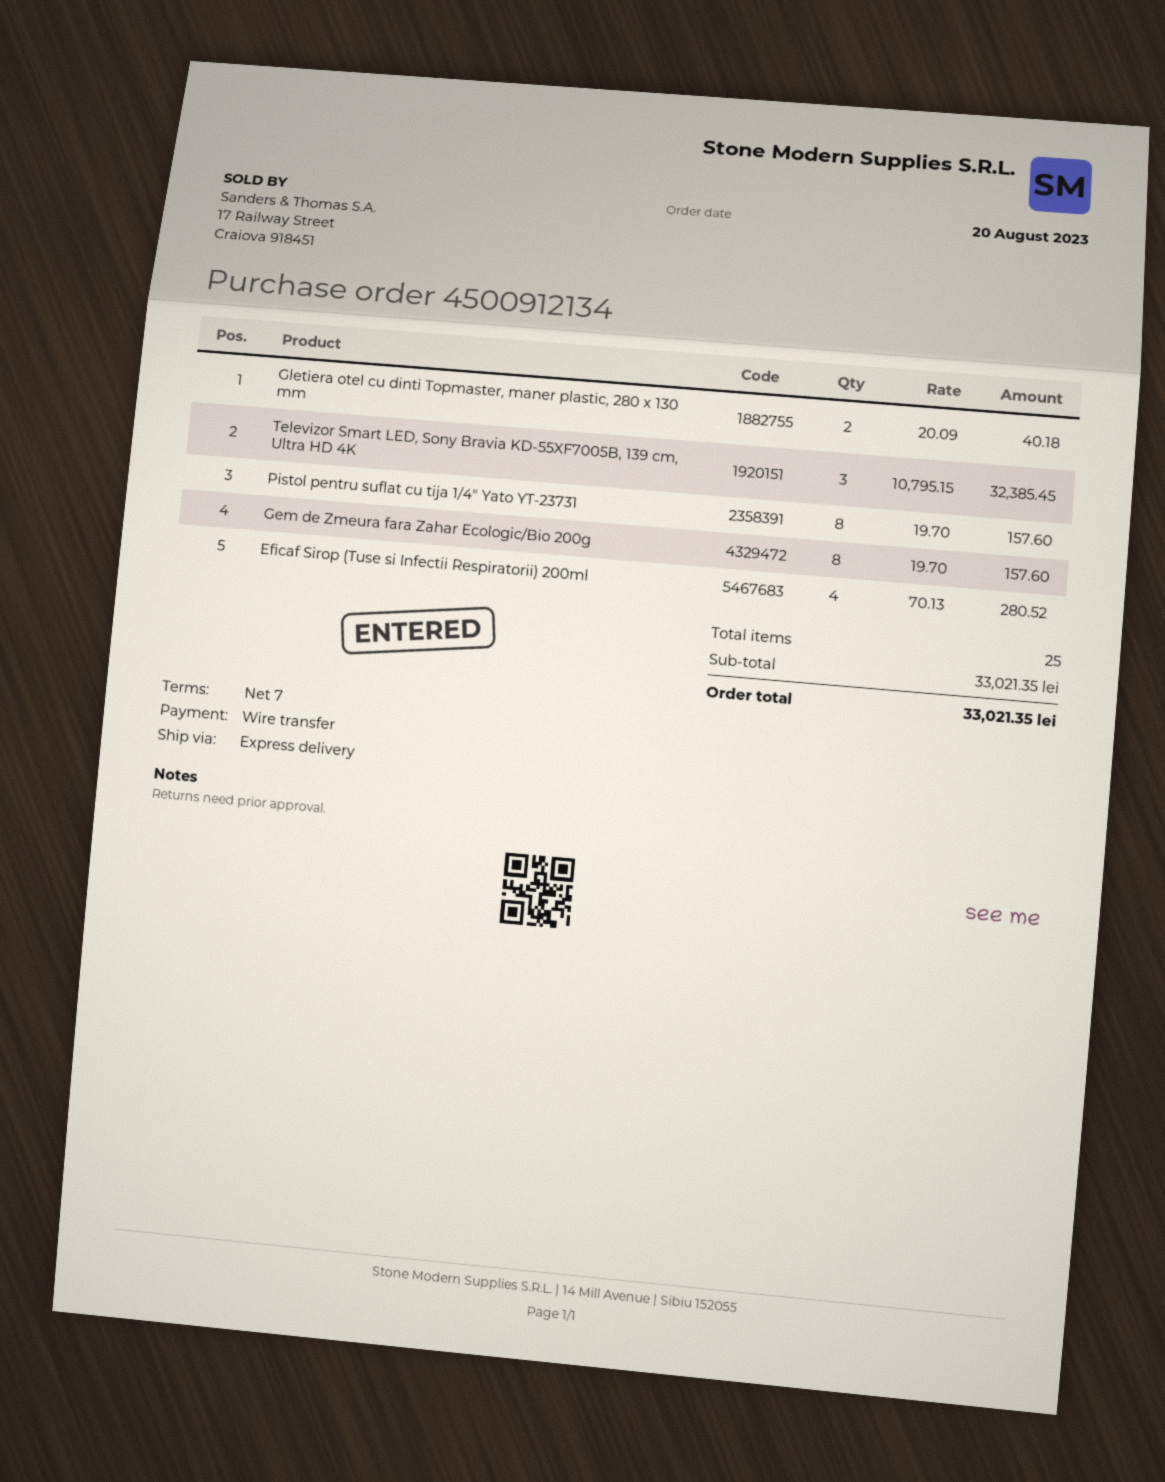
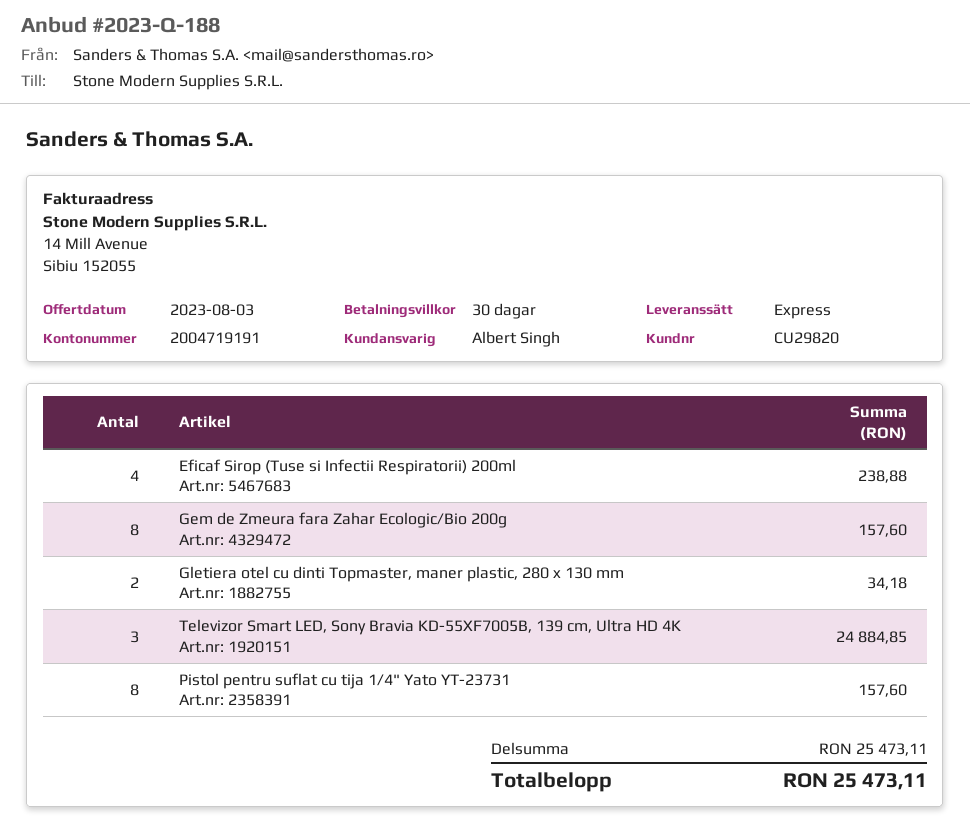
payment terms: 7 days -> 30 days
Gletiera otel cu dinti Topmaster, maner plastic, 280 x 130 mm: 2 for 40.18 -> 2 for 34.18
Televizor Smart LED, Sony Bravia KD-55XF7005B, 139 cm, Ultra HD 4K: 3 for 32385.45 -> 3 for 24884.85
Eficaf Sirop (Tuse si Infectii Respiratorii) 200ml: 4 for 280.52 -> 4 for 238.88
subtotal: 33021.35 -> 25473.11
total: 33021.35 -> 25473.11

